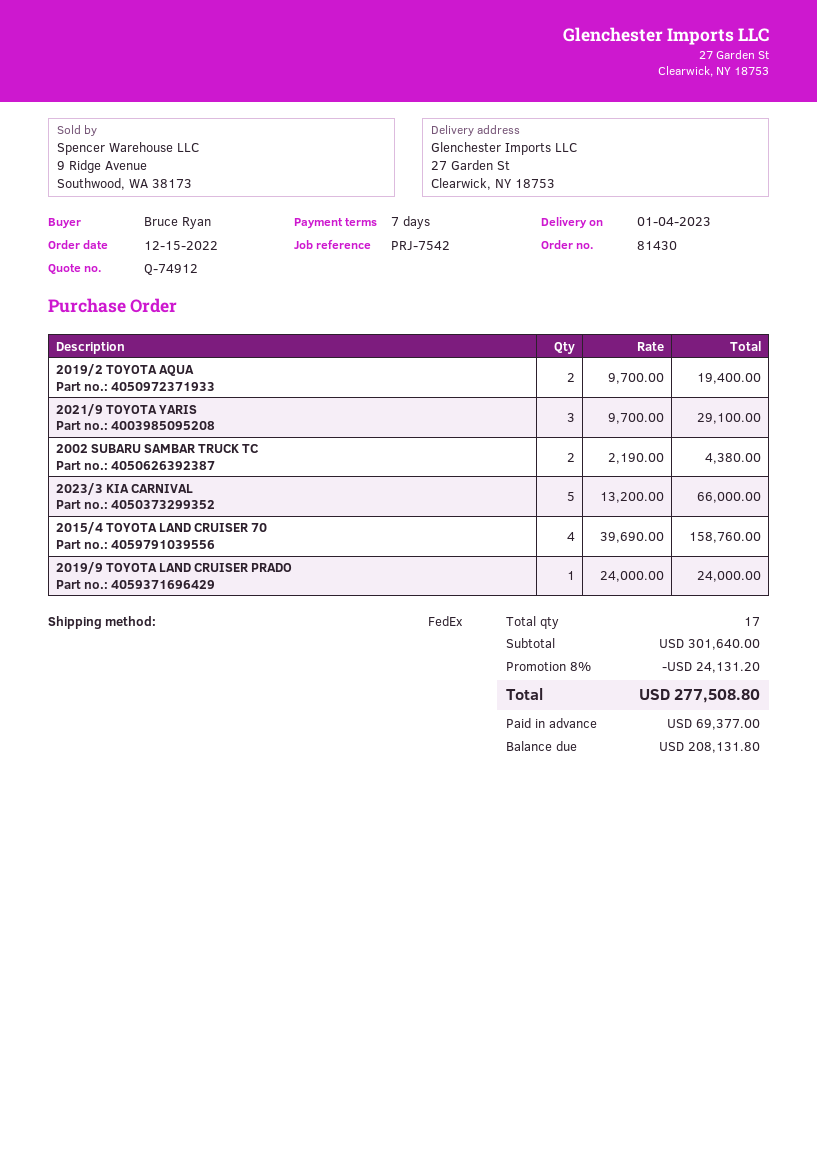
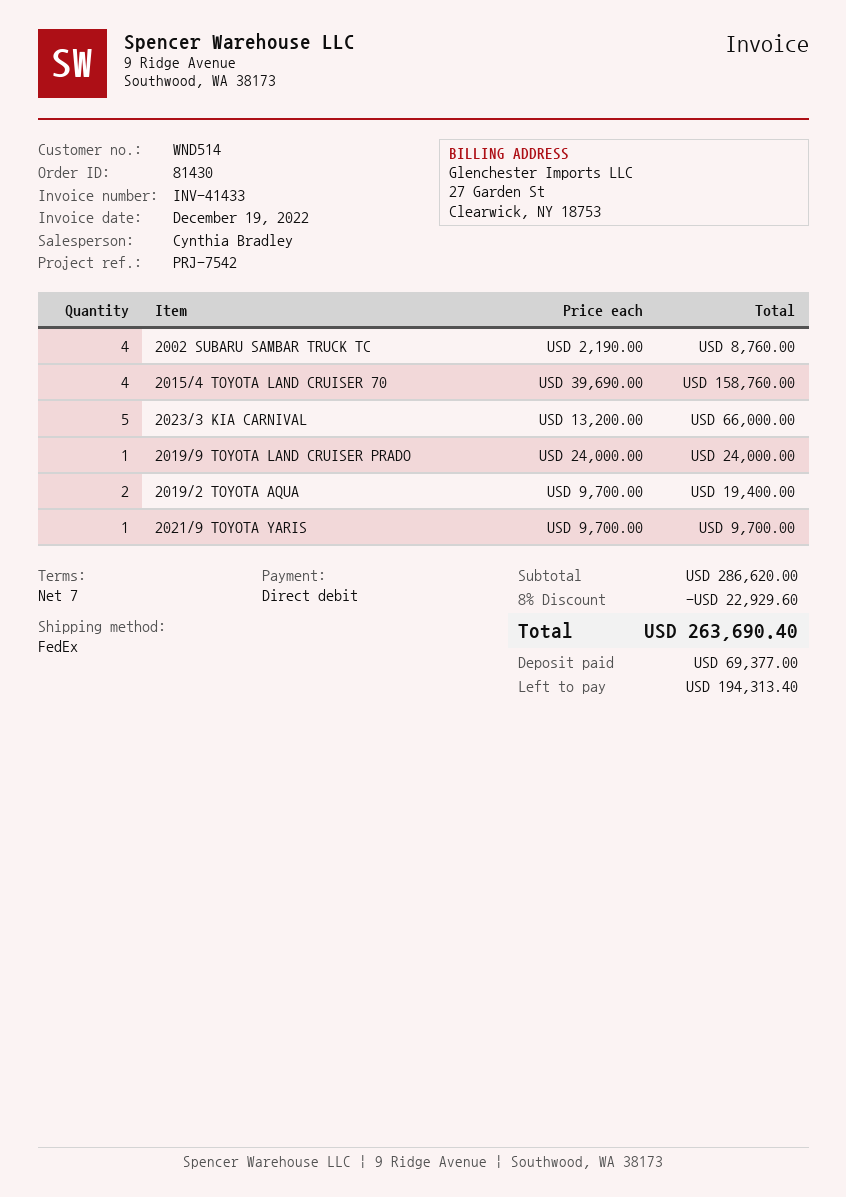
2021/9 TOYOTA YARIS: 3 x 9700.00 = 29100.00 -> 1 x 9700.00 = 9700.00
2002 SUBARU SAMBAR TRUCK TC: 2 x 2190.00 = 4380.00 -> 4 x 2190.00 = 8760.00
subtotal: 301640.00 -> 286620.00
discount: 8% = 24131.20 -> 8% = 22929.60
total: 277508.80 -> 263690.40
balance: 208131.80 -> 194313.40

